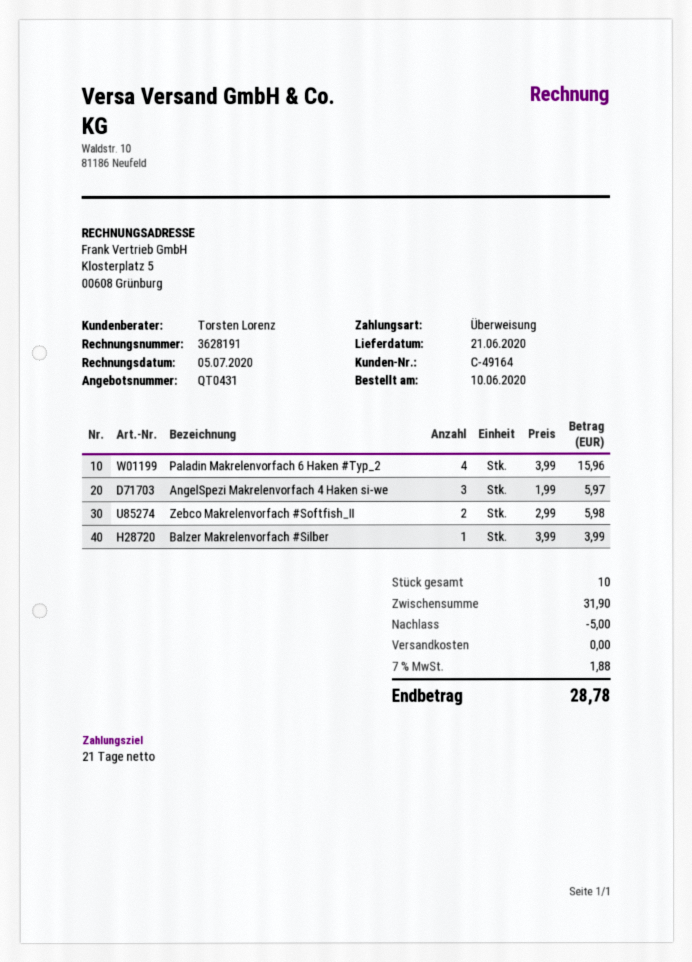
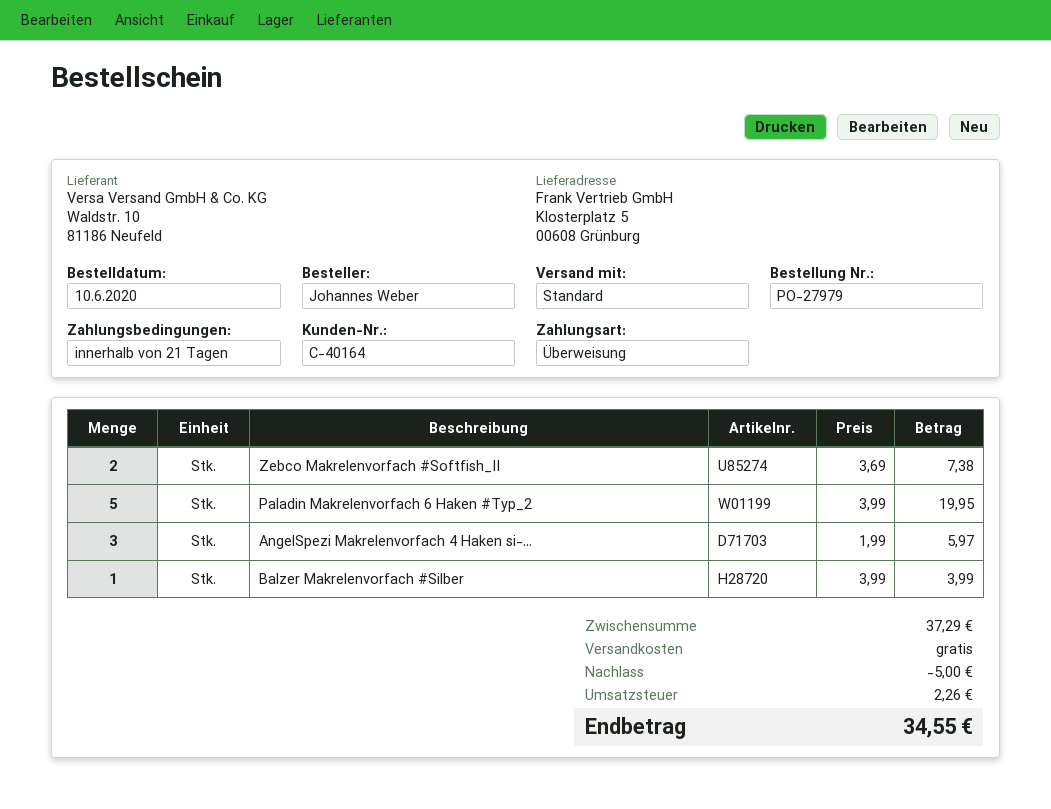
customer number: C-49164 -> C-40164
Paladin Makrelenvorfach 6 Haken #Typ_2: 4 x 3.99 = 15.96 -> 5 x 3.99 = 19.95
Zebco Makrelenvorfach #Softfish_II: 2 x 2.99 = 5.98 -> 2 x 3.69 = 7.38
subtotal: 31.90 -> 37.29
tax: 1.88 -> 2.26
total: 28.78 -> 34.55

